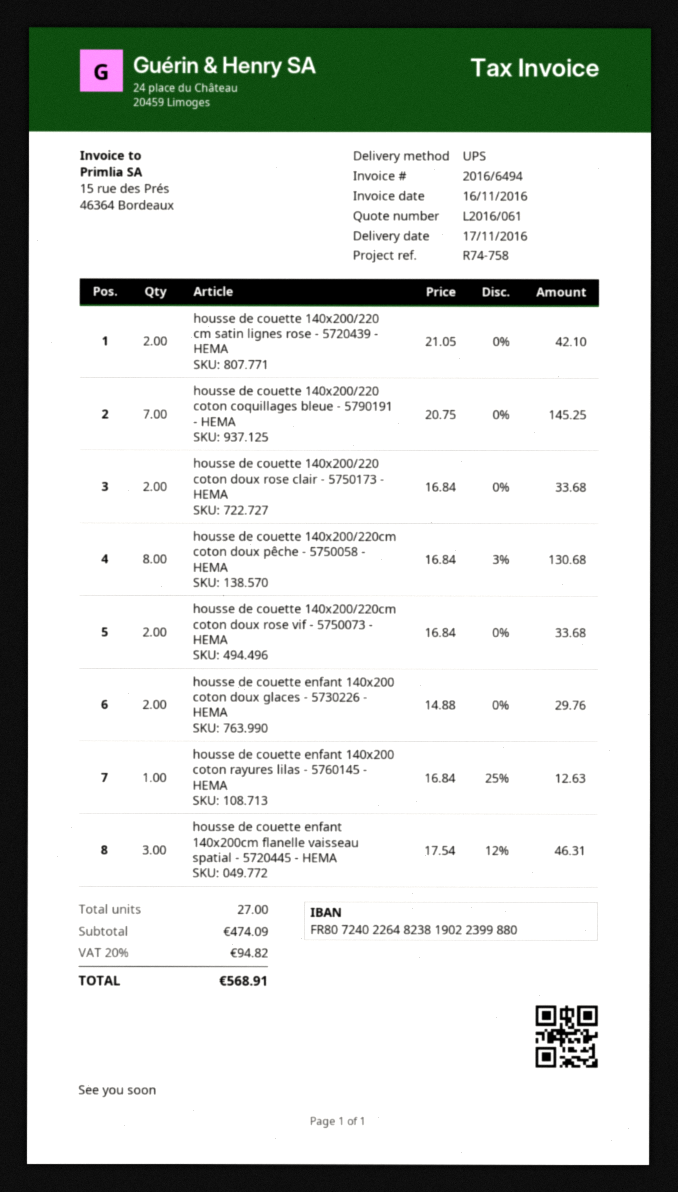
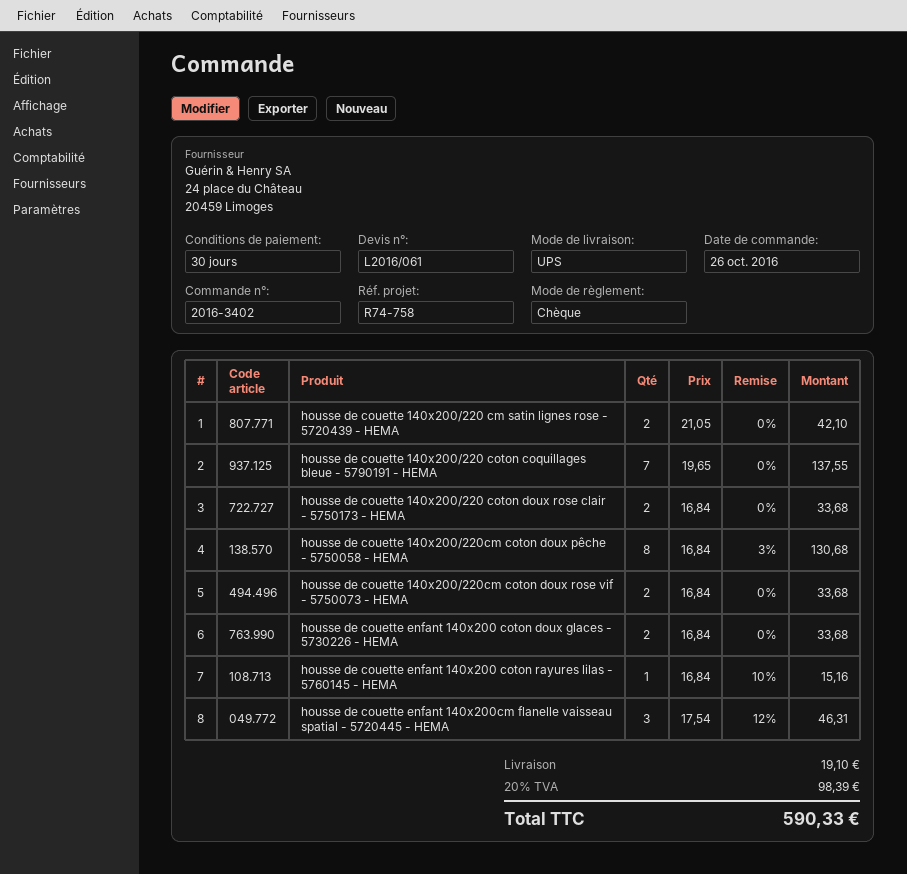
housse de couette 140x200/220 coton coquillages bleue - 5790191 - HEMA: 7 x 20.75 = 145.25 -> 7 x 19.65 = 137.55
housse de couette enfant 140x200 coton doux glaces - 5730226 - HEMA: 2 x 14.88 = 29.76 -> 2 x 16.84 = 33.68
housse de couette enfant 140x200 coton rayures lilas - 5760145 - HEMA: 1 x 16.84 - 25% = 12.63 -> 1 x 16.84 - 10% = 15.16
shipping: none -> 19.10
tax: 20% = 94.82 -> 20% = 98.39
total: 568.91 -> 590.33

